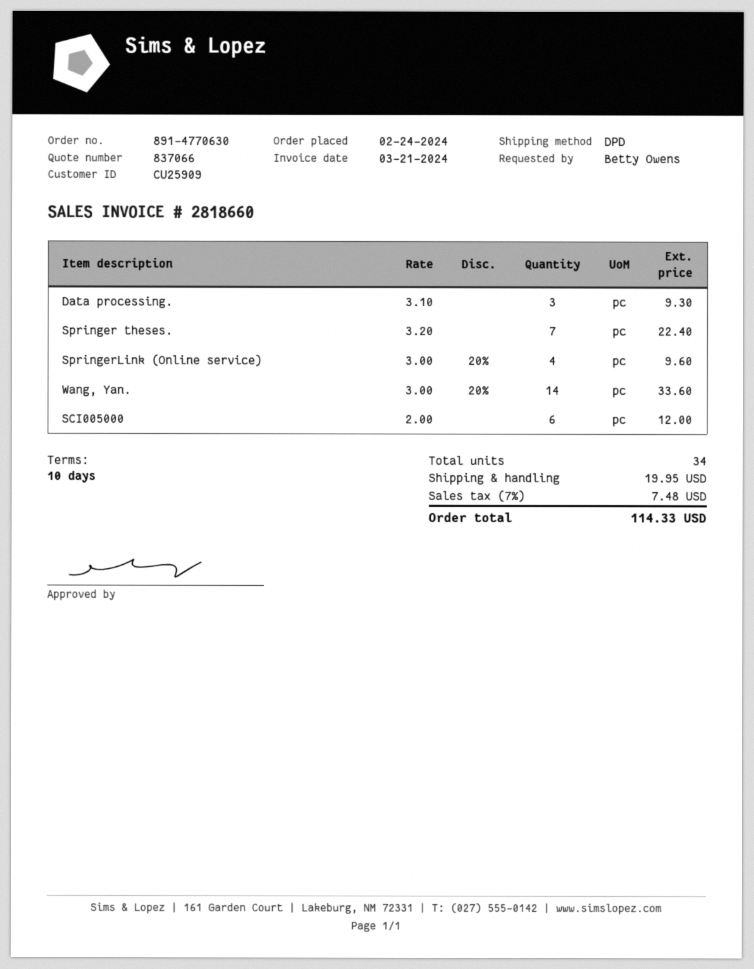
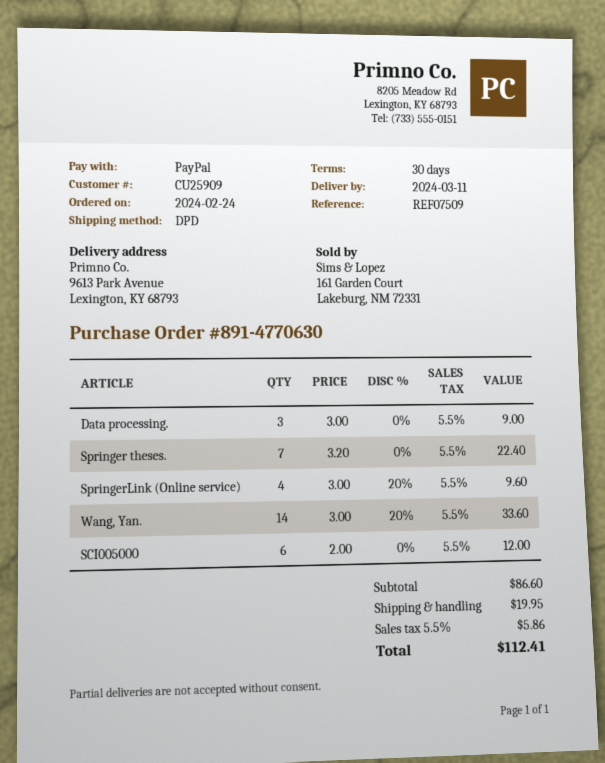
payment terms: 10 days -> 30 days
Data processing.: 3 x 3.10 = 9.30 -> 3 x 3.00 = 9.00
tax: 7% = 7.48 -> 5.5% = 5.86
total: 114.33 -> 112.41

